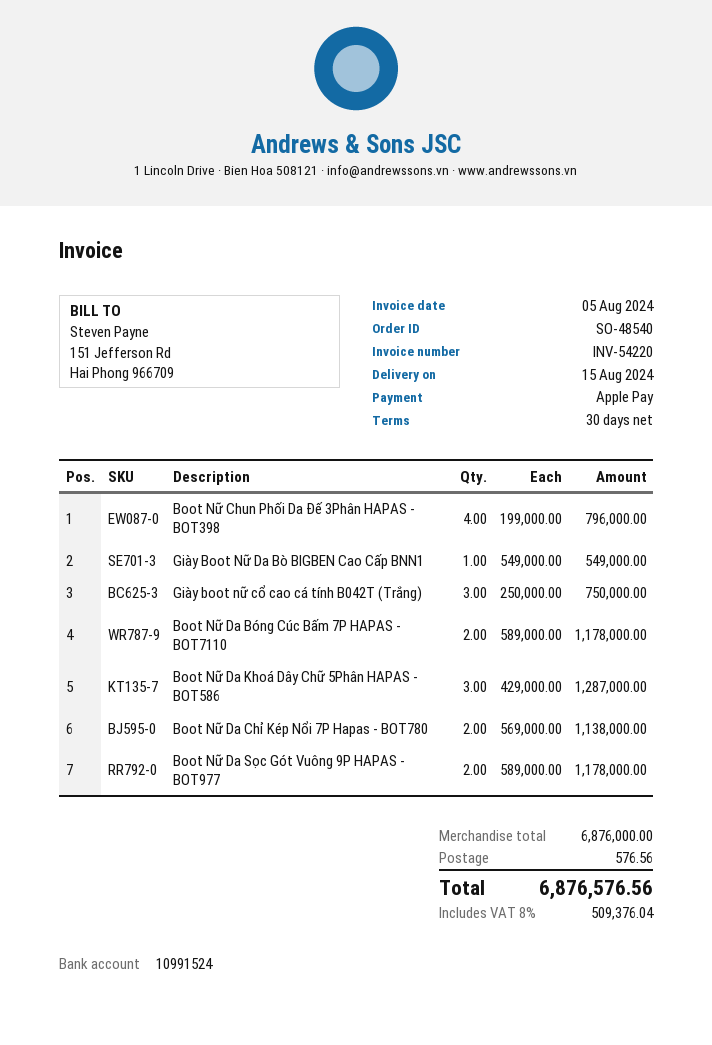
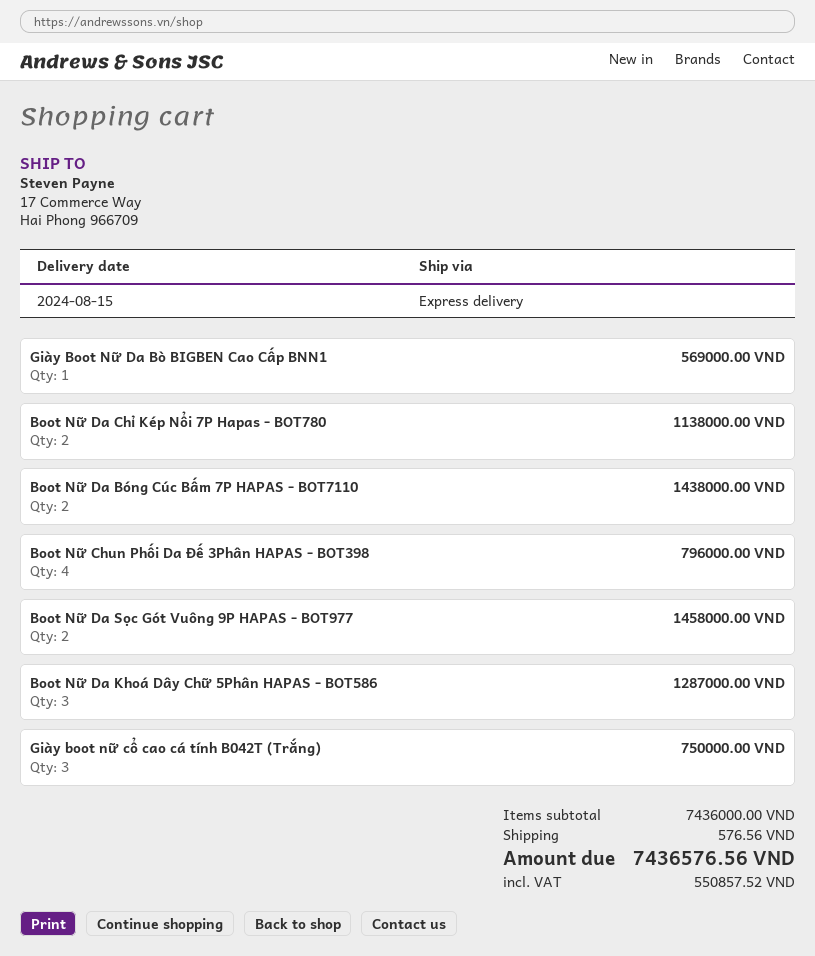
Giày Boot Nữ Da Bò BIGBEN Cao Cấp BNN1: 1 for 549000.00 -> 1 for 569000.00
Boot Nữ Da Bóng Cúc Bấm 7P HAPAS - BOT7110: 2 for 1178000.00 -> 2 for 1438000.00
Boot Nữ Da Sọc Gót Vuông 9P HAPAS - BOT977: 2 for 1178000.00 -> 2 for 1458000.00
subtotal: 6876000.00 -> 7436000.00
tax: 509376.04 -> 550857.52
total: 6876576.56 -> 7436576.56

